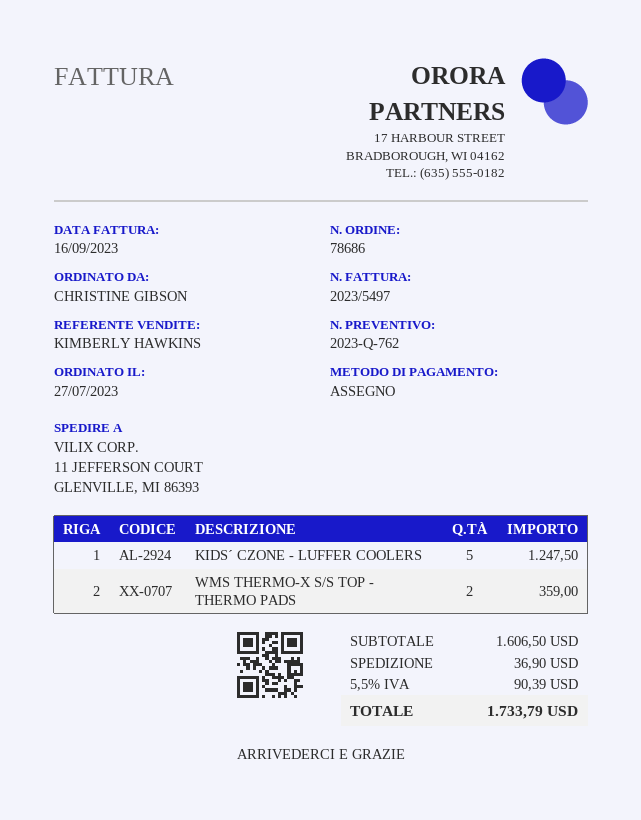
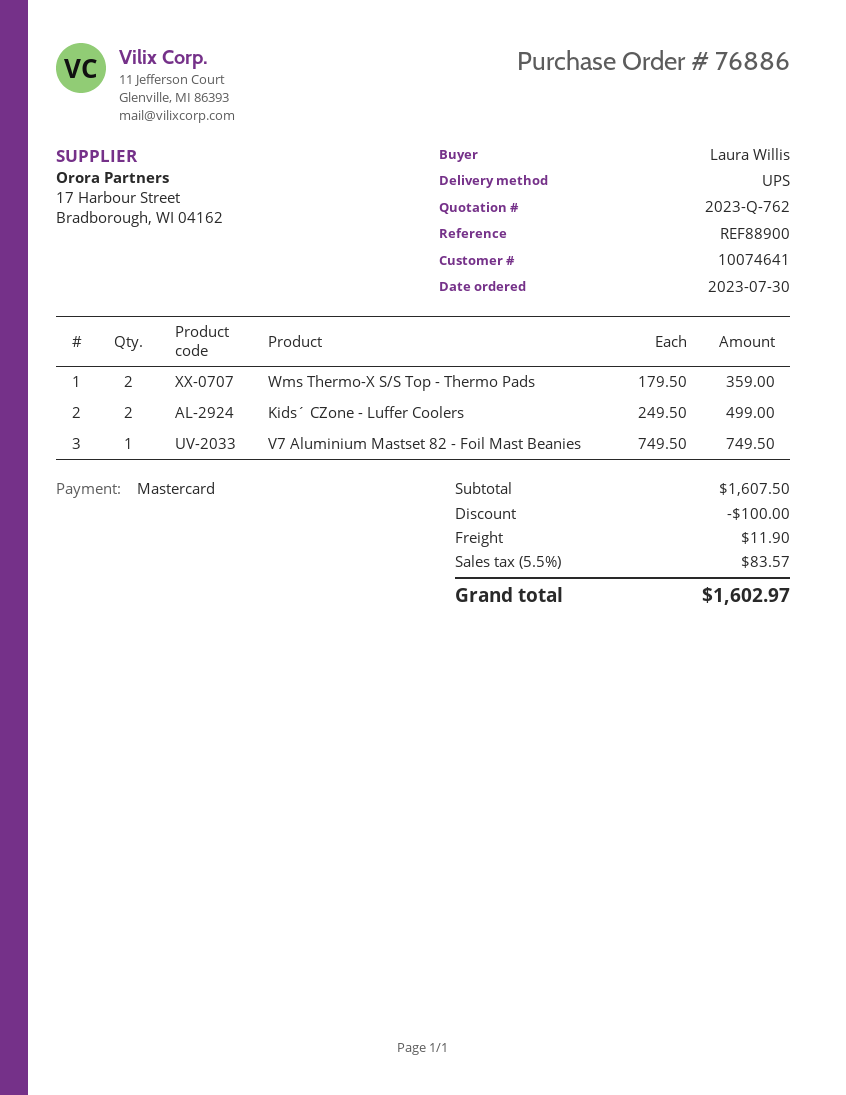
order number: 78686 -> 76886
order date: 2023-07-27 -> 2023-07-30
ordered by: CHRISTINE GIBSON -> Laura Willis
payment method: cheque -> Mastercard
KIDS´ CZONE - LUFFER COOLERS: 5 for 1247.50 -> 2 for 499.00
V7 Aluminium Mastset 82 - Foil Mast Beanies: none -> 1 for 749.50
subtotal: 1606.50 -> 1607.50
discount: none -> 100.00
shipping: 36.90 -> 11.90
tax: 5.5% = 90.39 -> 5.5% = 83.57
total: 1733.79 -> 1602.97

